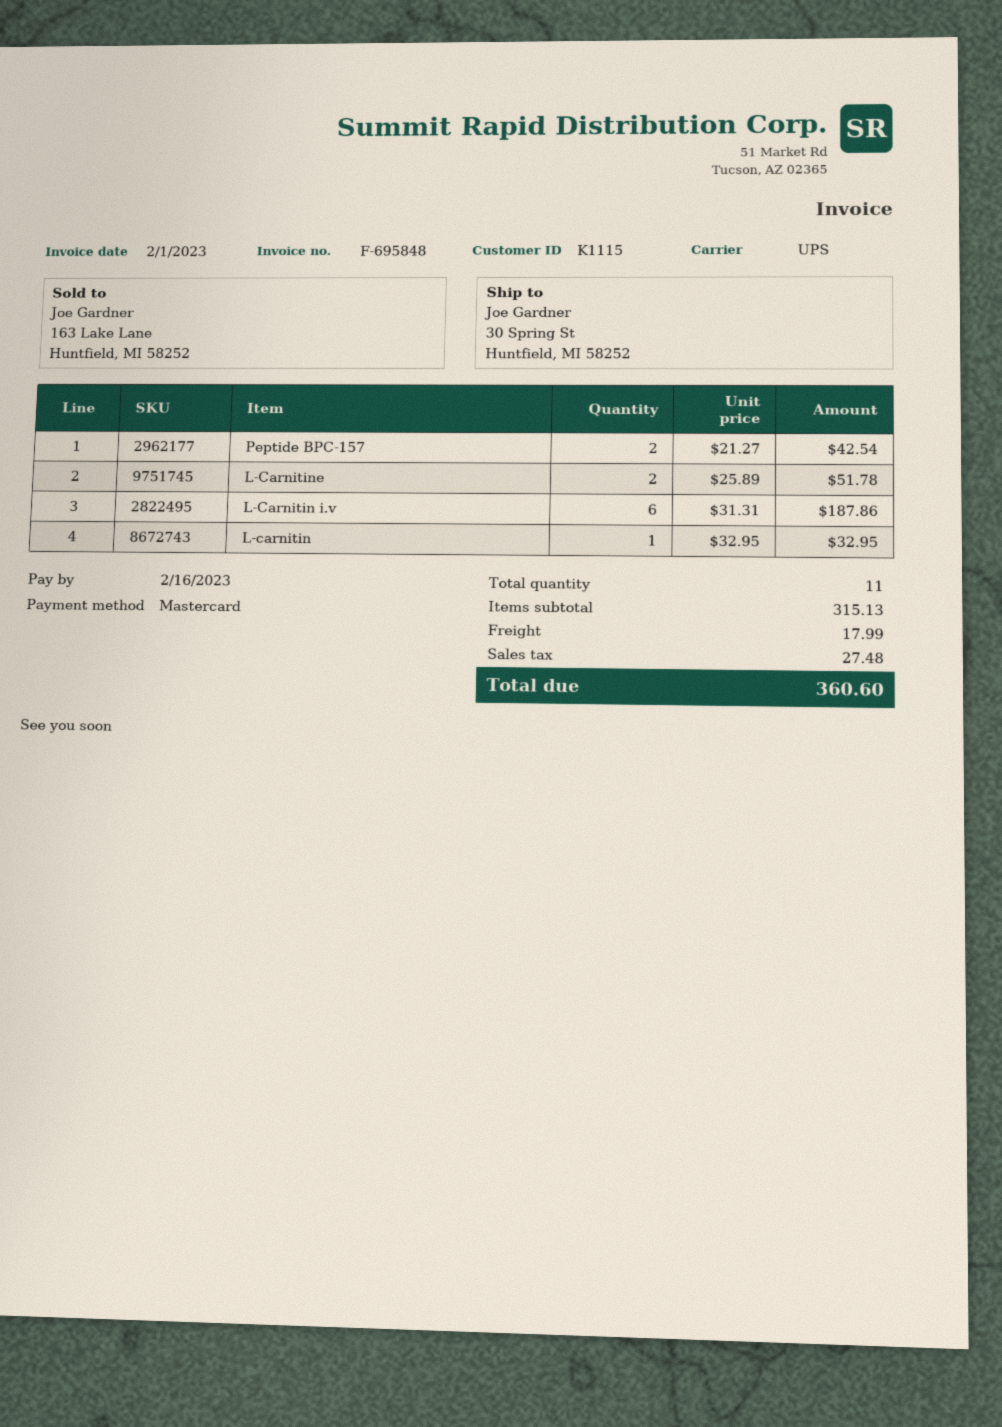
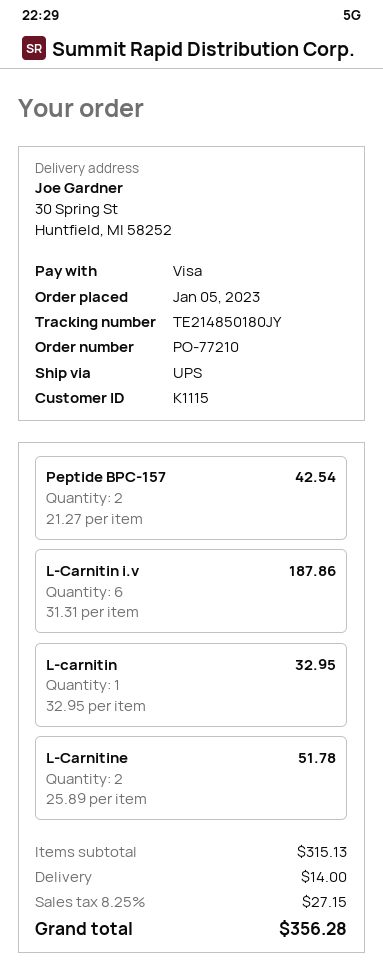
payment method: Mastercard -> Visa
shipping: 17.99 -> 14.00
tax: 27.48 -> 27.15
total: 360.60 -> 356.28

